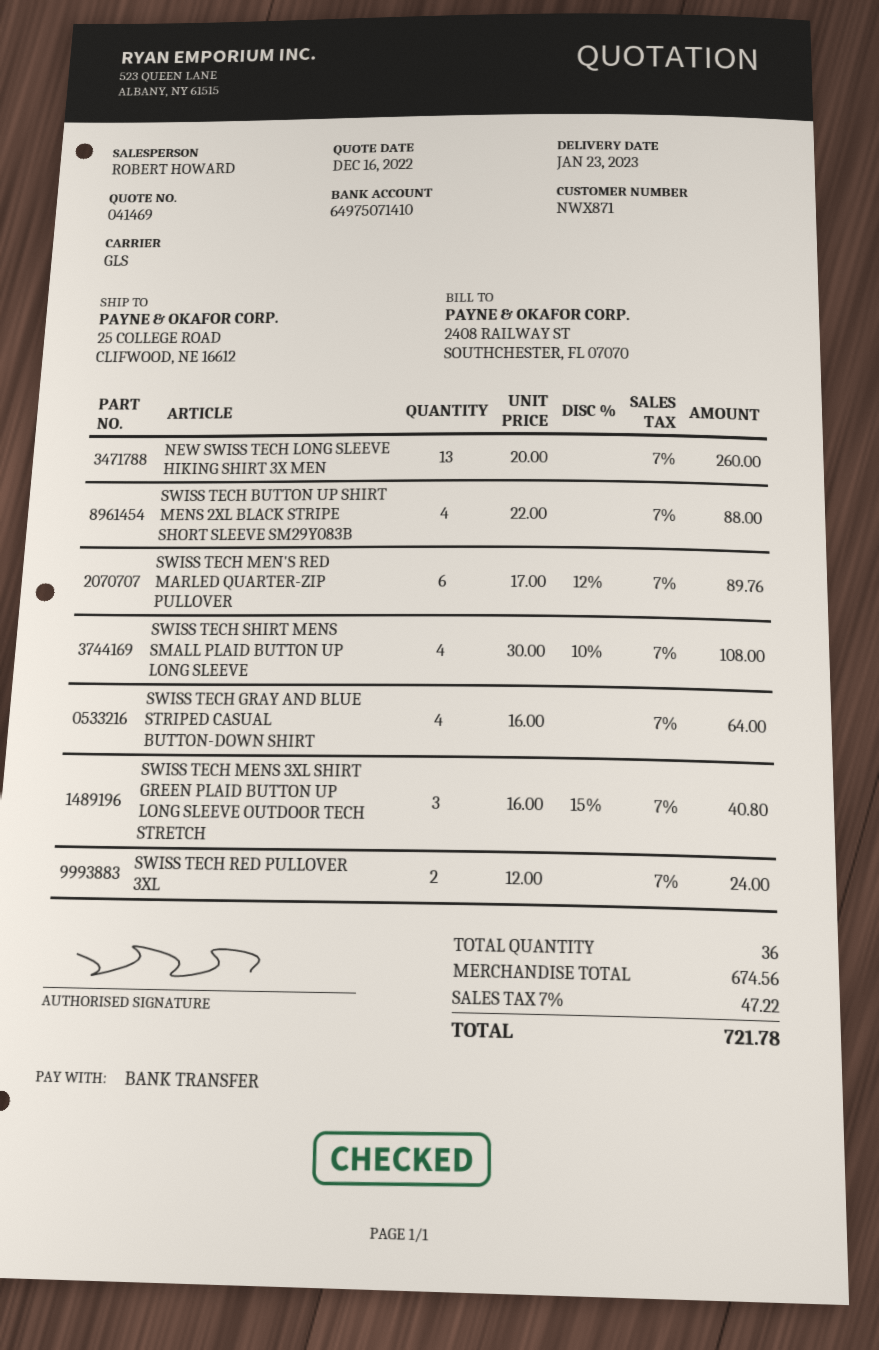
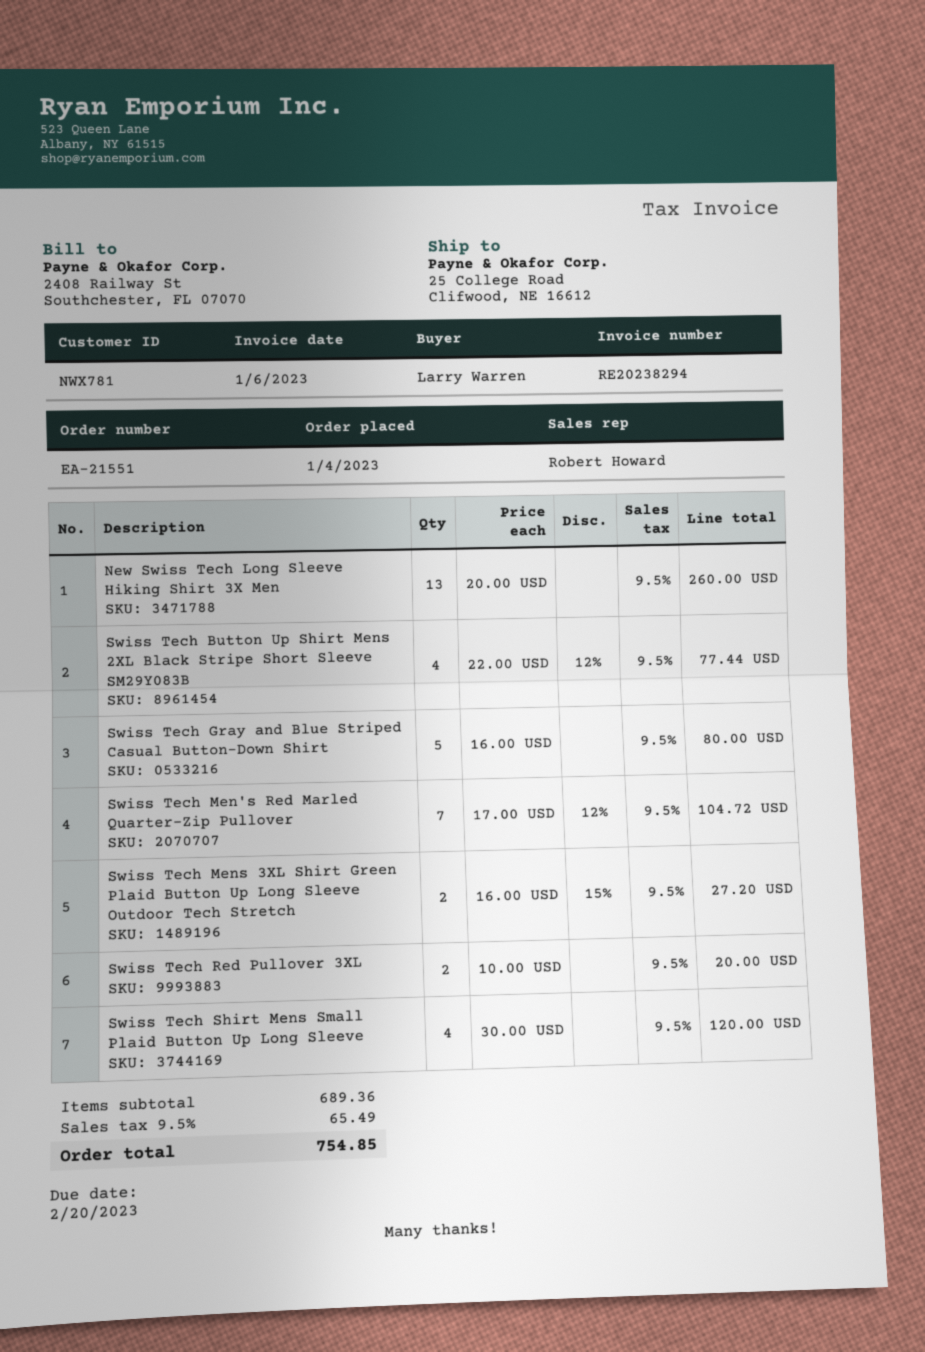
customer number: NWX871 -> NWX781
SWISS TECH BUTTON UP SHIRT MENS 2XL BLACK STRIPE SHORT SLEEVE SM29Y083B: 4 x 22.00 = 88.00 -> 4 x 22.00 - 12% = 77.44
SWISS TECH MEN'S RED MARLED QUARTER-ZIP PULLOVER: 6 x 17.00 - 12% = 89.76 -> 7 x 17.00 - 12% = 104.72
SWISS TECH SHIRT MENS SMALL PLAID BUTTON UP LONG SLEEVE: 4 x 30.00 - 10% = 108.00 -> 4 x 30.00 = 120.00
SWISS TECH GRAY AND BLUE STRIPED CASUAL BUTTON-DOWN SHIRT: 4 x 16.00 = 64.00 -> 5 x 16.00 = 80.00
SWISS TECH MENS 3XL SHIRT GREEN PLAID BUTTON UP LONG SLEEVE OUTDOOR TECH STRETCH: 3 x 16.00 - 15% = 40.80 -> 2 x 16.00 - 15% = 27.20
SWISS TECH RED PULLOVER 3XL: 2 x 12.00 = 24.00 -> 2 x 10.00 = 20.00
subtotal: 674.56 -> 689.36
tax: 7% = 47.22 -> 9.5% = 65.49
total: 721.78 -> 754.85

